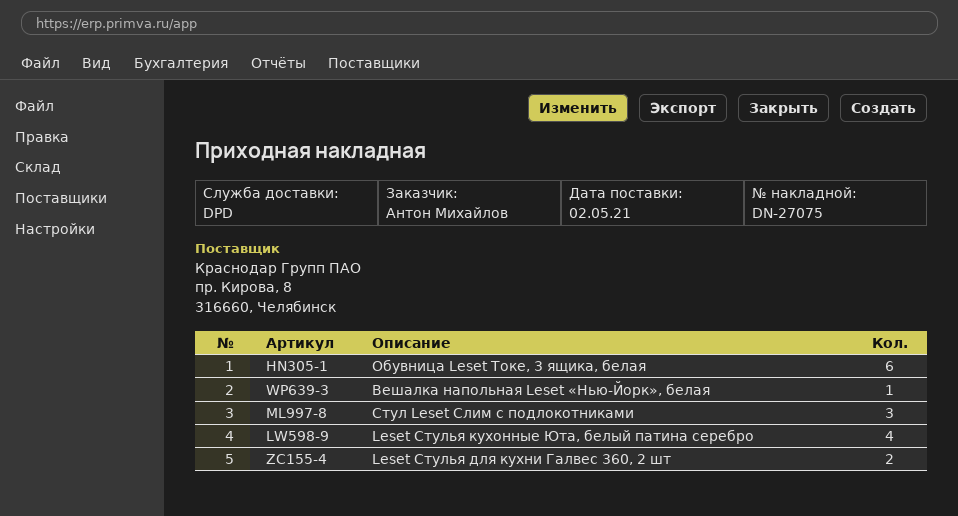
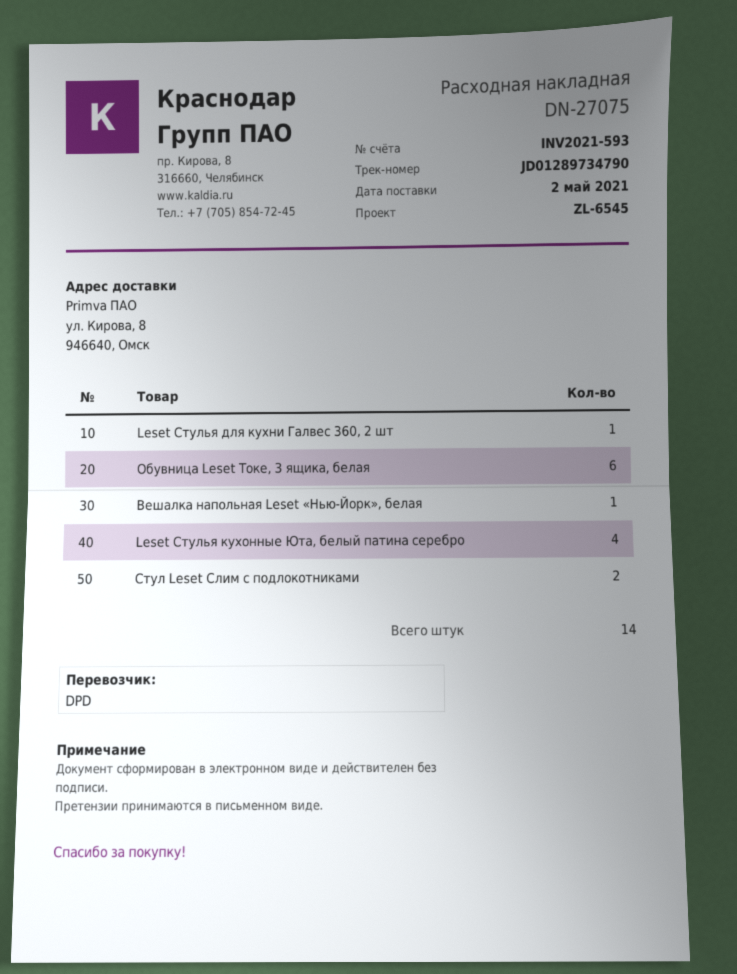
Стул Leset Слим с подлокотниками: 3 -> 2
Leset Стулья для кухни Галвес 360, 2 шт: 2 -> 1

